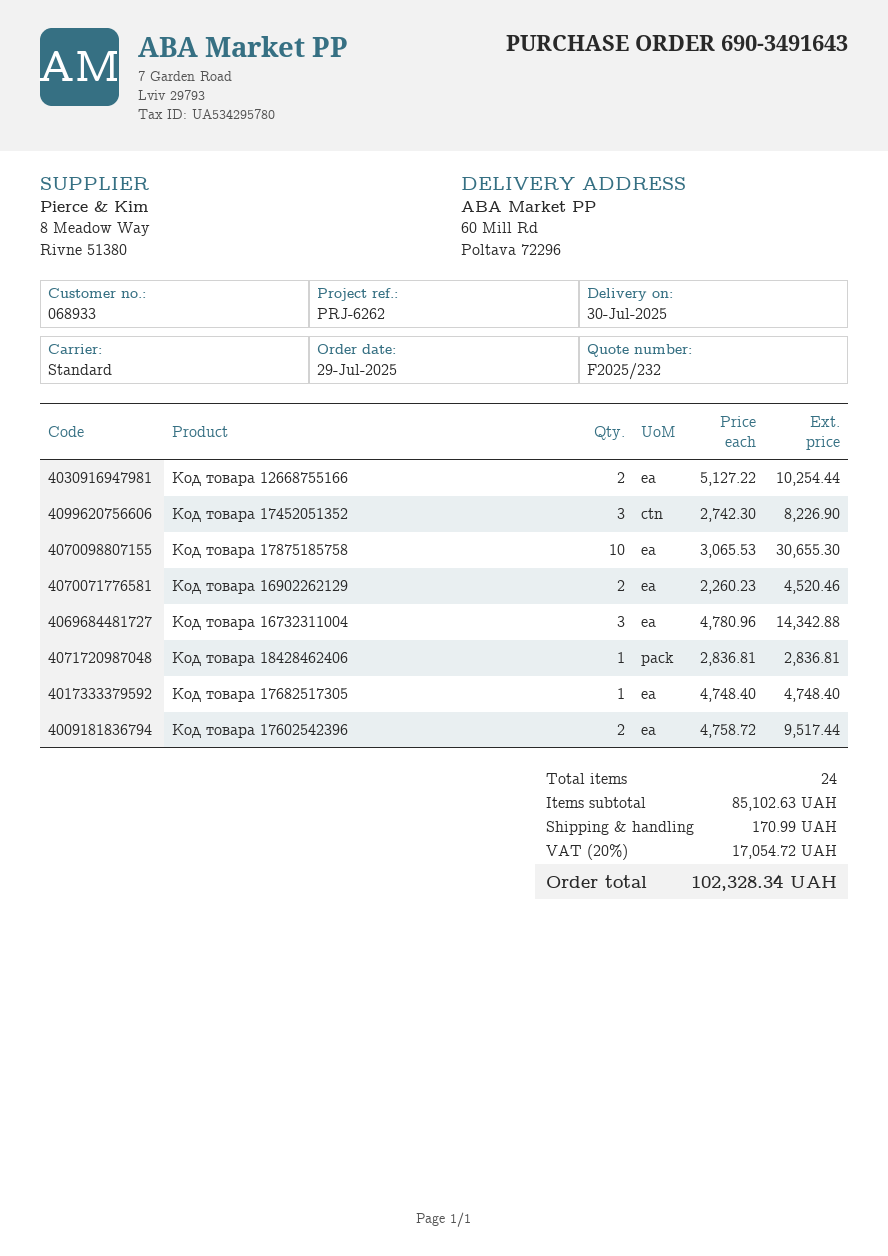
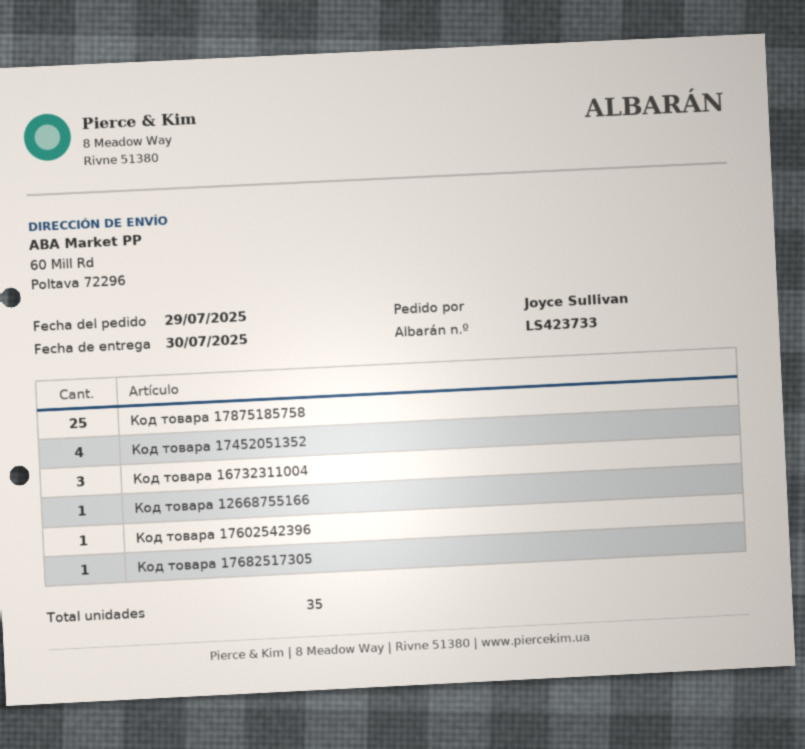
Код товара 12668755166: 2 -> 1
Код товара 17452051352: 3 -> 4
Код товара 17875185758: 10 -> 25
Код товара 16902262129: 2 -> none
Код товара 18428462406: 1 -> none
Код товара 17602542396: 2 -> 1
total quantity: 24 -> 35

